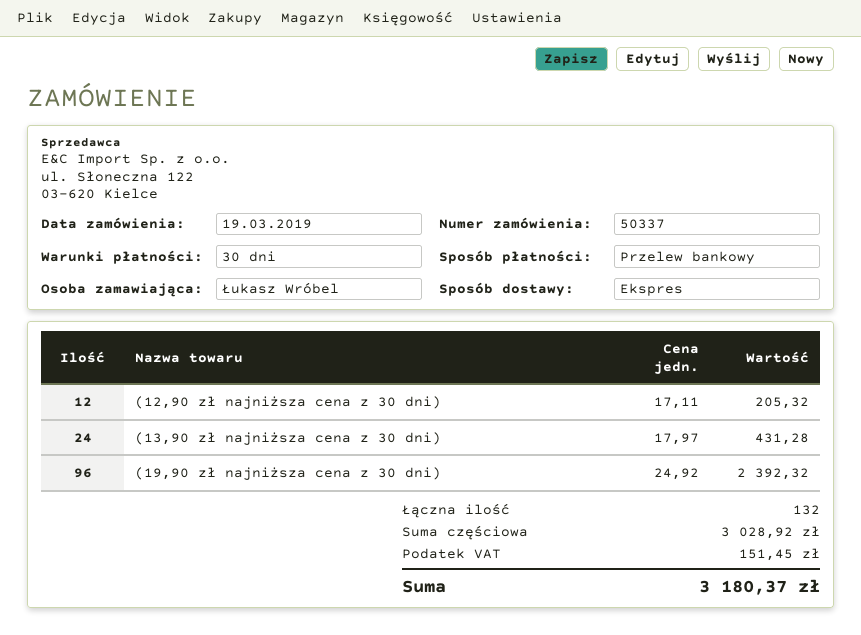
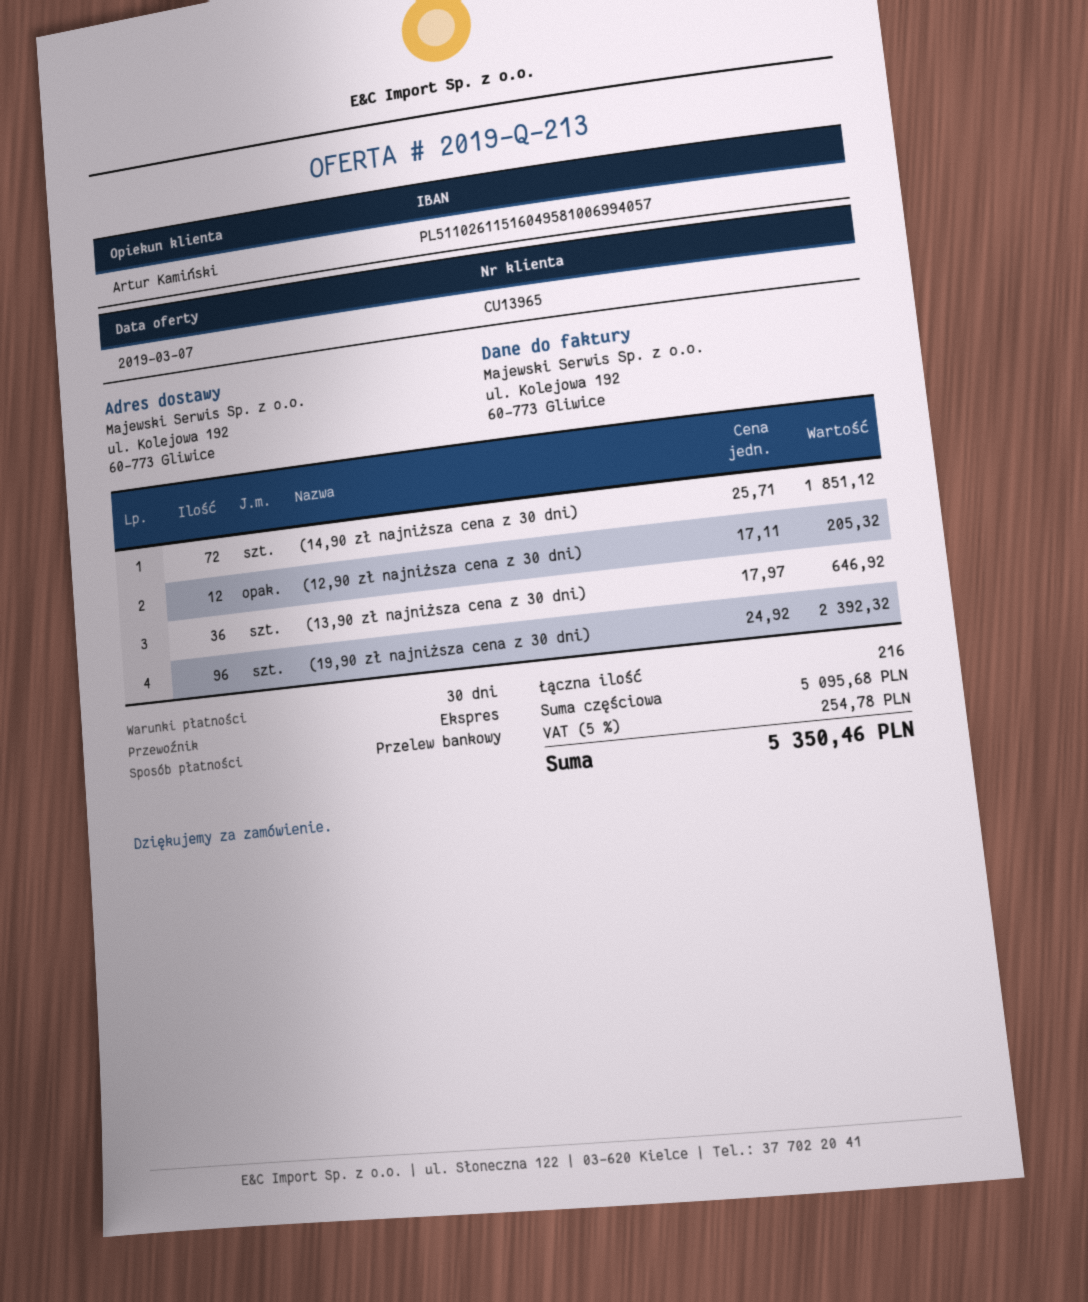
(13,90 zł najniższa cena z 30 dni): 24 x 17.97 = 431.28 -> 36 x 17.97 = 646.92
(14,90 zł najniższa cena z 30 dni): none -> 72 x 25.71 = 1851.12
total quantity: 132 -> 216
subtotal: 3028.92 -> 5095.68
tax: 151.45 -> 254.78
total: 3180.37 -> 5350.46

